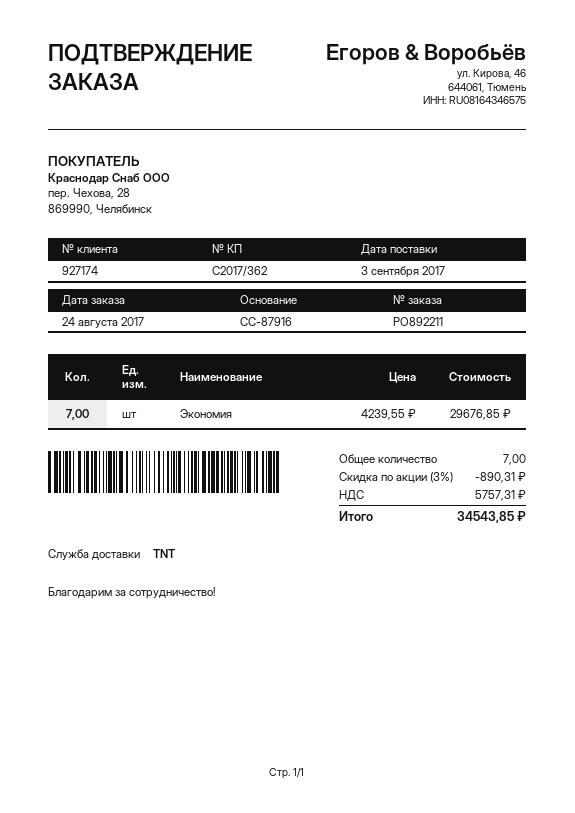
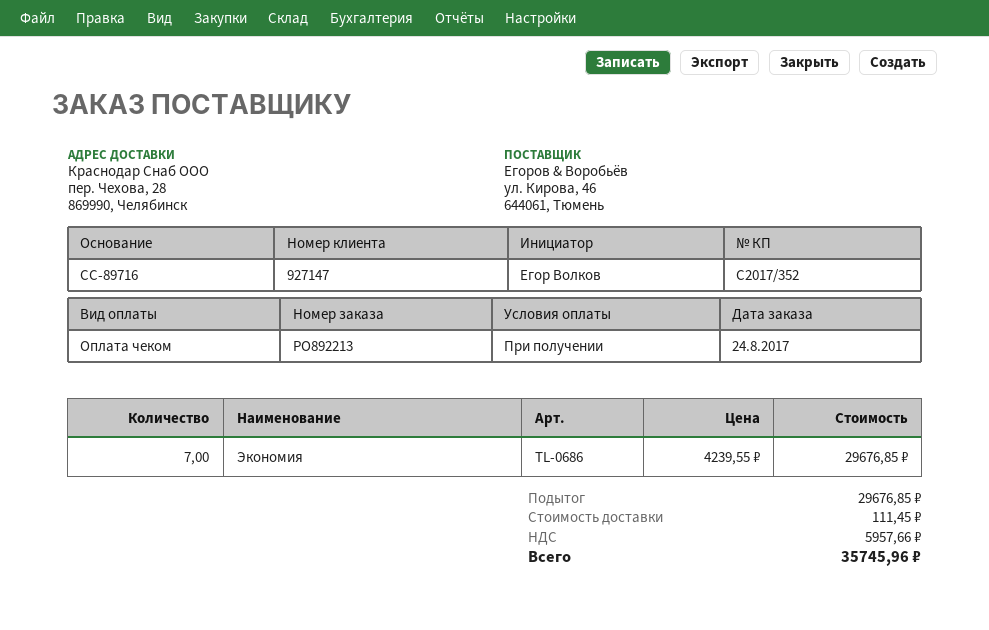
quote number: C2017/362 -> C2017/352
order number: PO892211 -> PO892213
customer number: 927174 -> 927147
reference: CC-87916 -> CC-89716
discount: 3% = 890.31 -> none
shipping: none -> 111.45
tax: 5757.31 -> 5957.66
total: 34543.85 -> 35745.96

